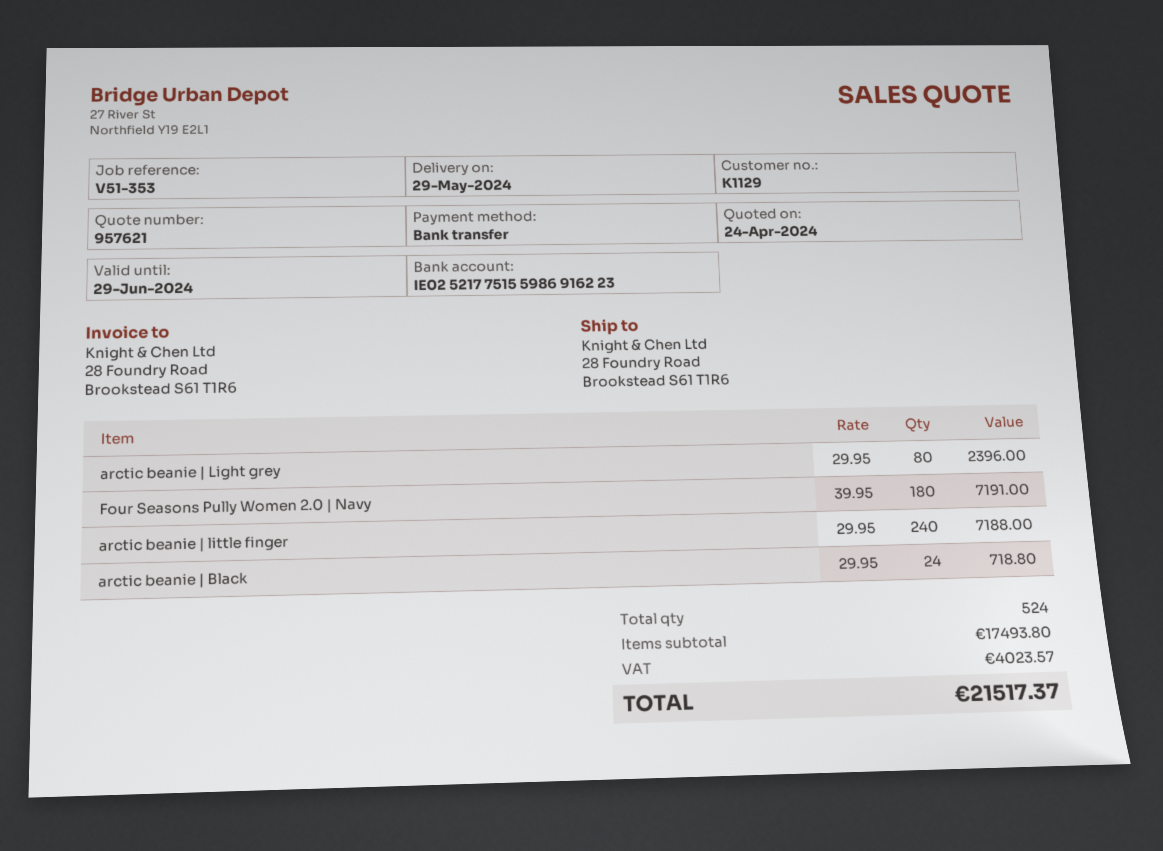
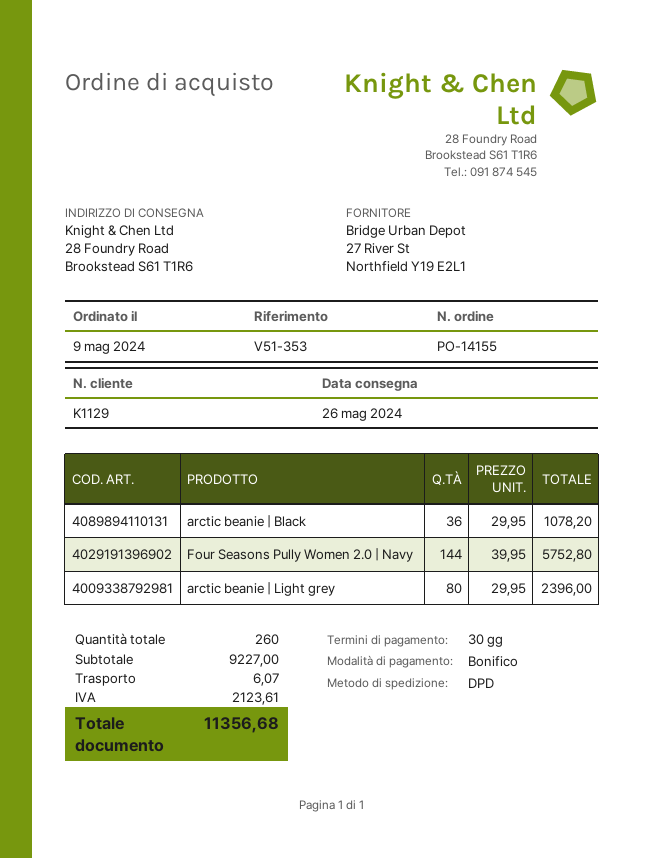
delivery date: 2024-05-29 -> 2024-05-26
Four Seasons Pully Women 2.0 | Navy: 180 x 39.95 = 7191.00 -> 144 x 39.95 = 5752.80
arctic beanie | little finger: 240 x 29.95 = 7188.00 -> none
arctic beanie | Black: 24 x 29.95 = 718.80 -> 36 x 29.95 = 1078.20
total quantity: 524 -> 260
subtotal: 17493.80 -> 9227.00
shipping: none -> 6.07
tax: 4023.57 -> 2123.61
total: 21517.37 -> 11356.68

